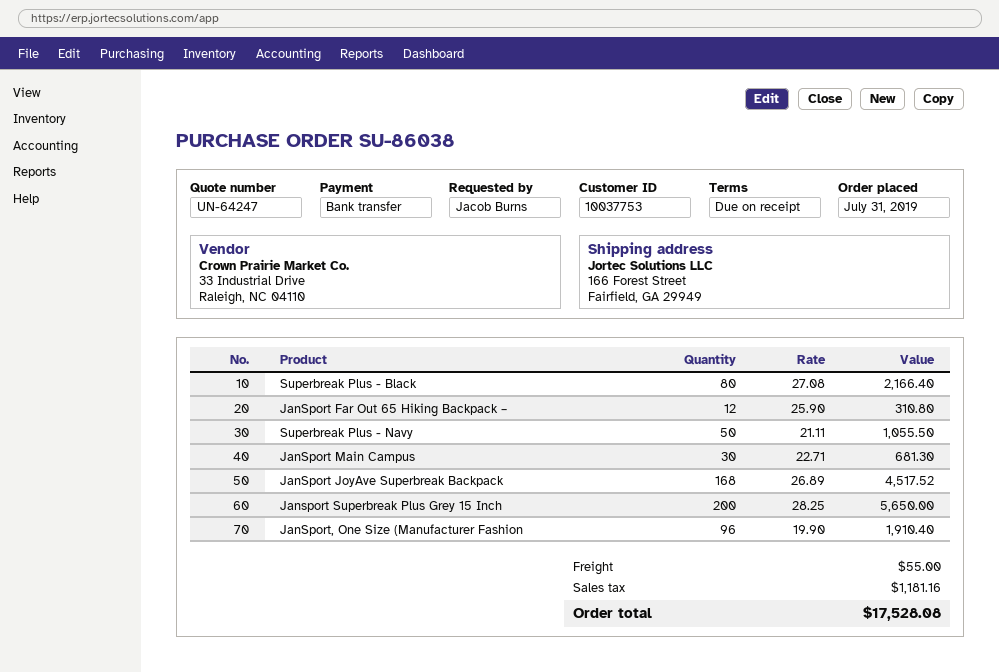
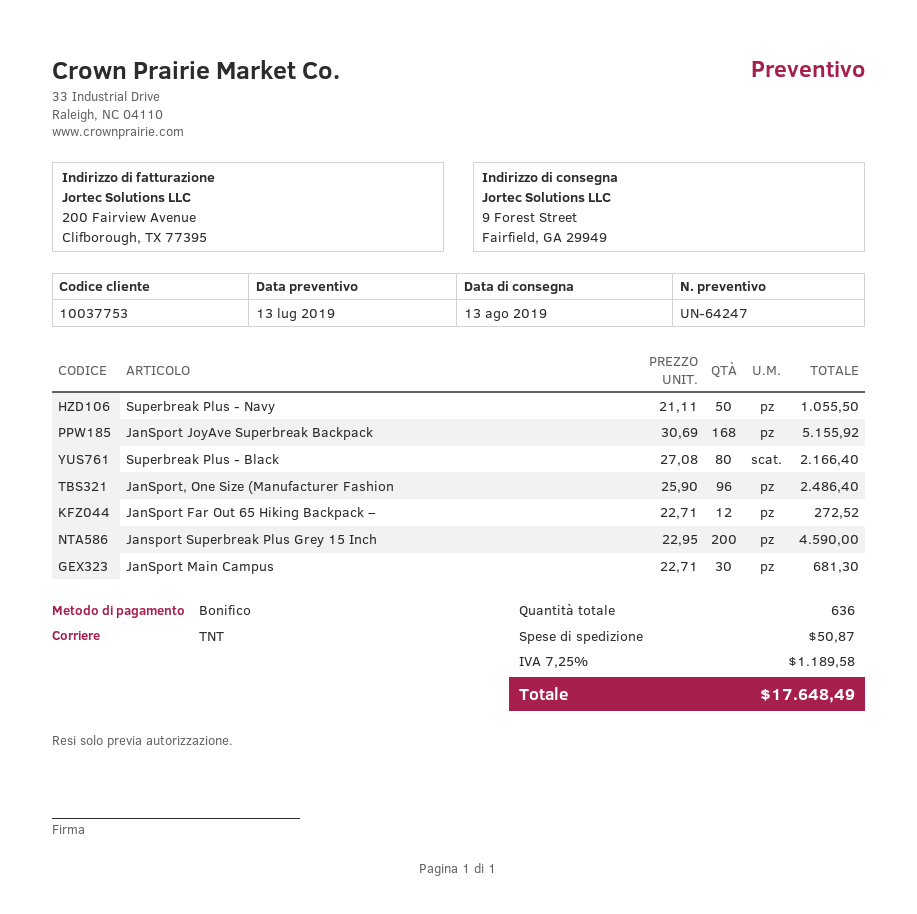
ship to: 166 Forest Street, Fairfield, GA 29949 -> 9 Forest Street, Fairfield, GA 29949
JanSport Far Out 65 Hiking Backpack –: 12 x 25.90 = 310.80 -> 12 x 22.71 = 272.52
JanSport JoyAve Superbreak Backpack: 168 x 26.89 = 4517.52 -> 168 x 30.69 = 5155.92
Jansport Superbreak Plus Grey 15 Inch: 200 x 28.25 = 5650.00 -> 200 x 22.95 = 4590.00
JanSport, One Size (Manufacturer Fashion: 96 x 19.90 = 1910.40 -> 96 x 25.90 = 2486.40
shipping: 55.00 -> 50.87
tax: 1181.16 -> 1189.58
total: 17528.08 -> 17648.49

